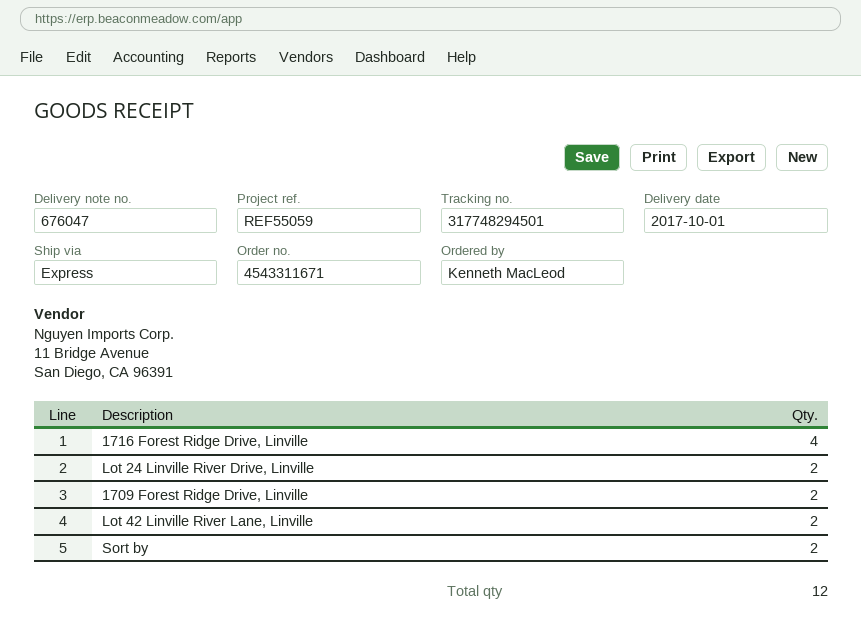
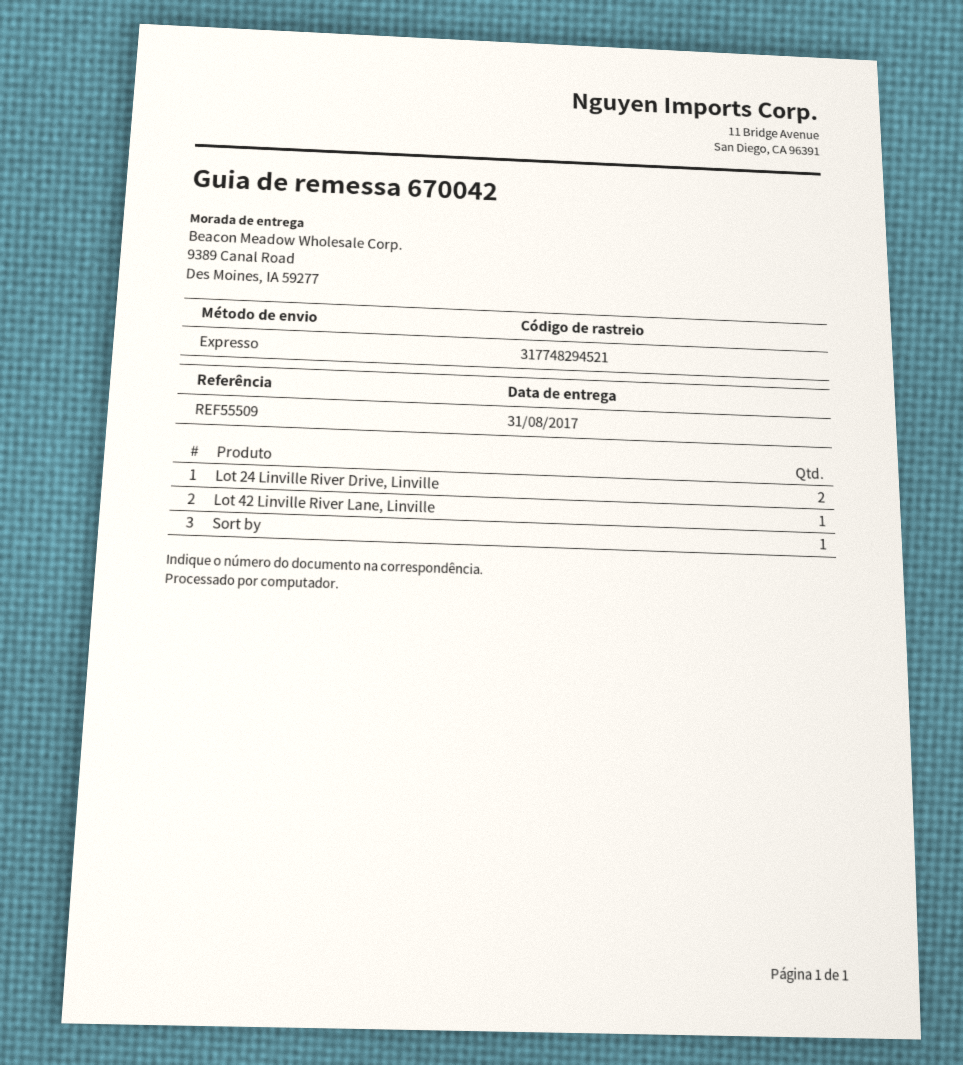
delivery note number: 676047 -> 670042
delivery date: 2017-10-01 -> 2017-08-31
reference: REF55059 -> REF55509
tracking number: 317748294501 -> 317748294521
1716 Forest Ridge Drive, Linville: 4 -> none
1709 Forest Ridge Drive, Linville: 2 -> none
Lot 42 Linville River Lane, Linville: 2 -> 1
Sort by: 2 -> 1

